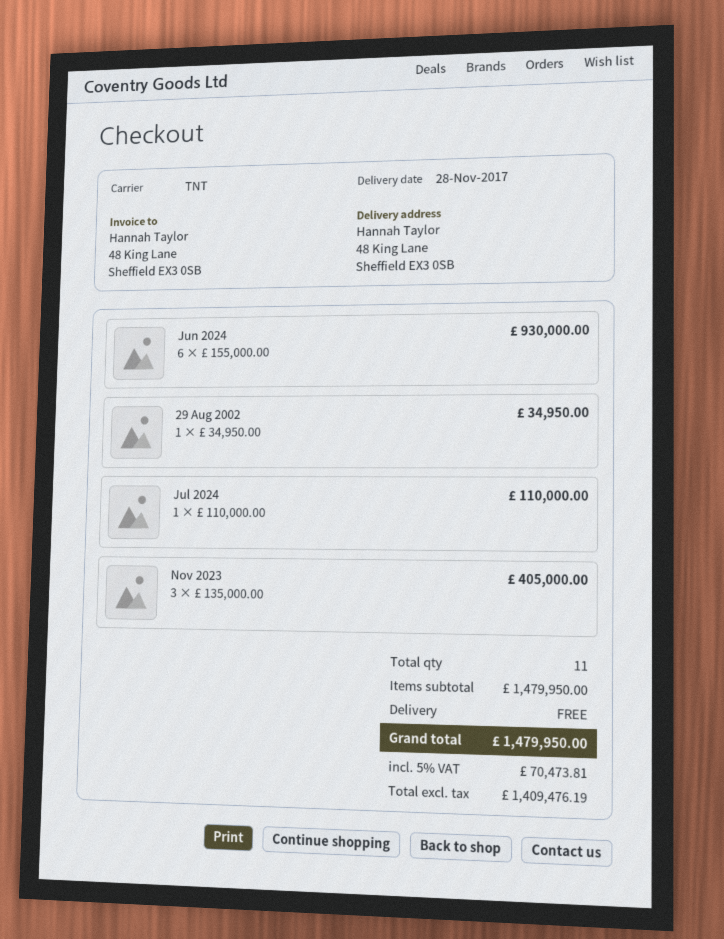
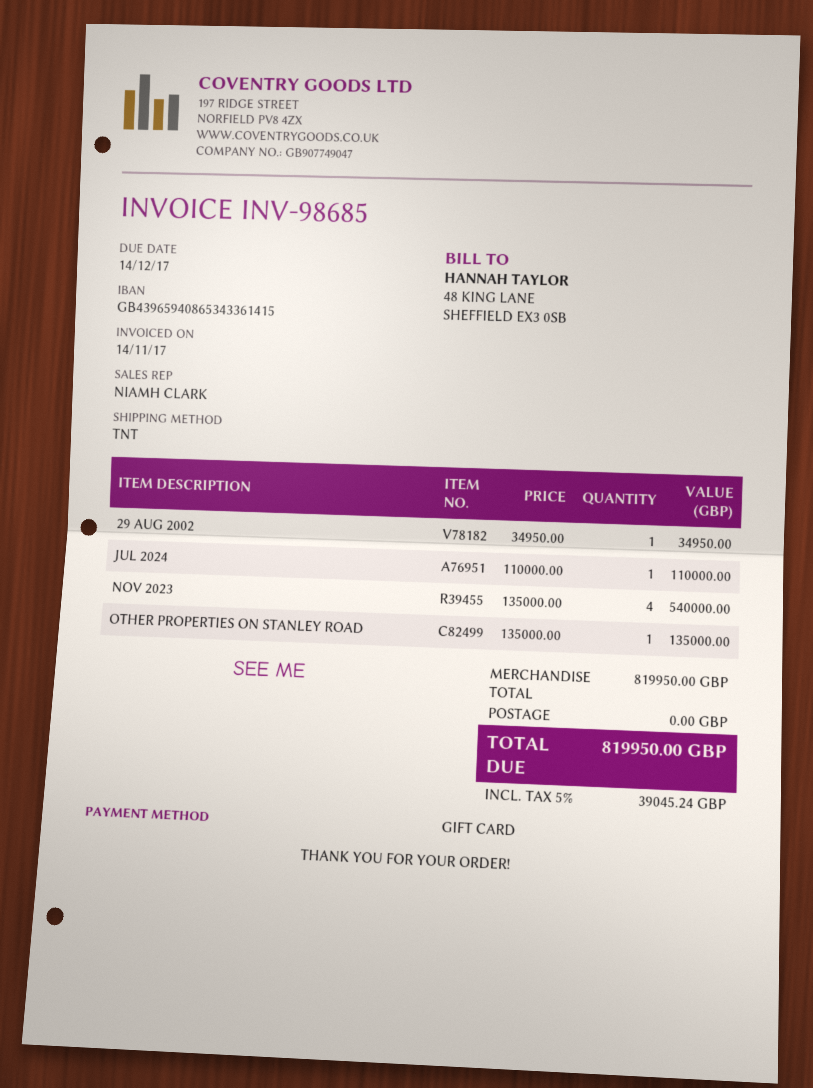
Jun 2024: 6 x 155000.00 = 930000.00 -> none
Nov 2023: 3 x 135000.00 = 405000.00 -> 4 x 135000.00 = 540000.00
OTHER PROPERTIES ON STANLEY ROAD: none -> 1 x 135000.00 = 135000.00
subtotal: 1479950.00 -> 819950.00
tax: 5% = 70473.81 -> 5% = 39045.24
total: 1479950.00 -> 819950.00

